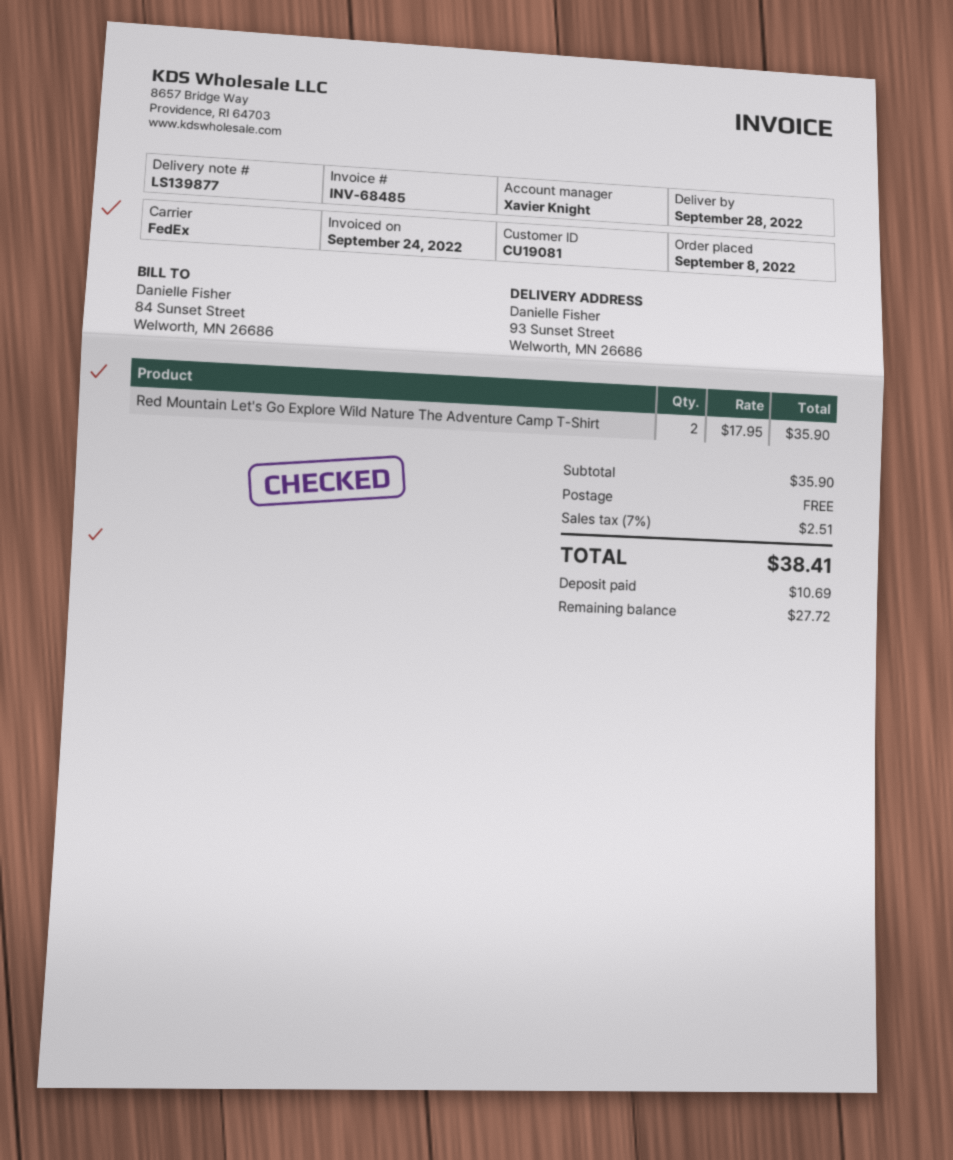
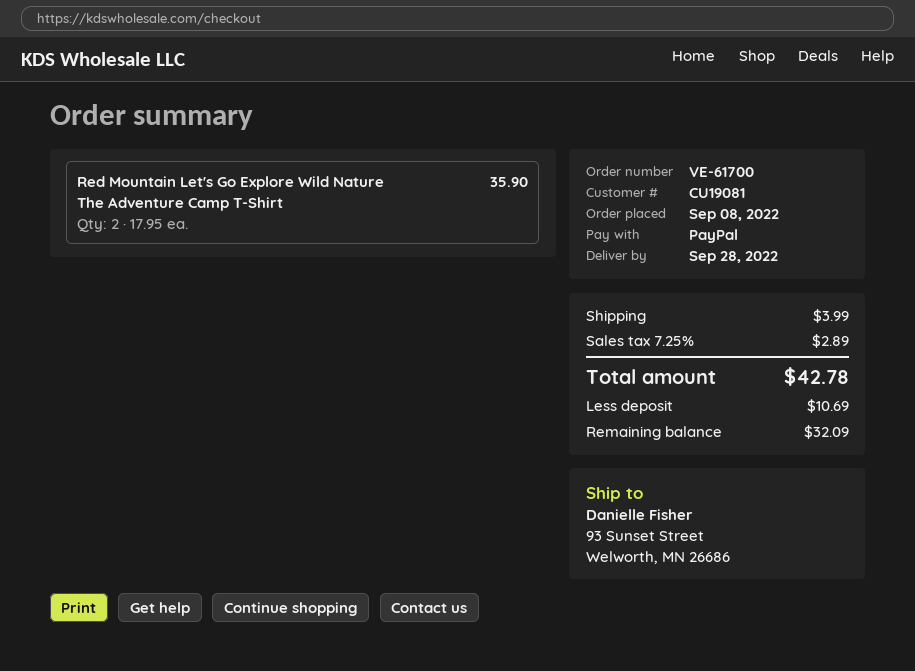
shipping: 0.00 -> 3.99
tax: 7% = 2.51 -> 7.25% = 2.89
total: 38.41 -> 42.78
balance: 27.72 -> 32.09

